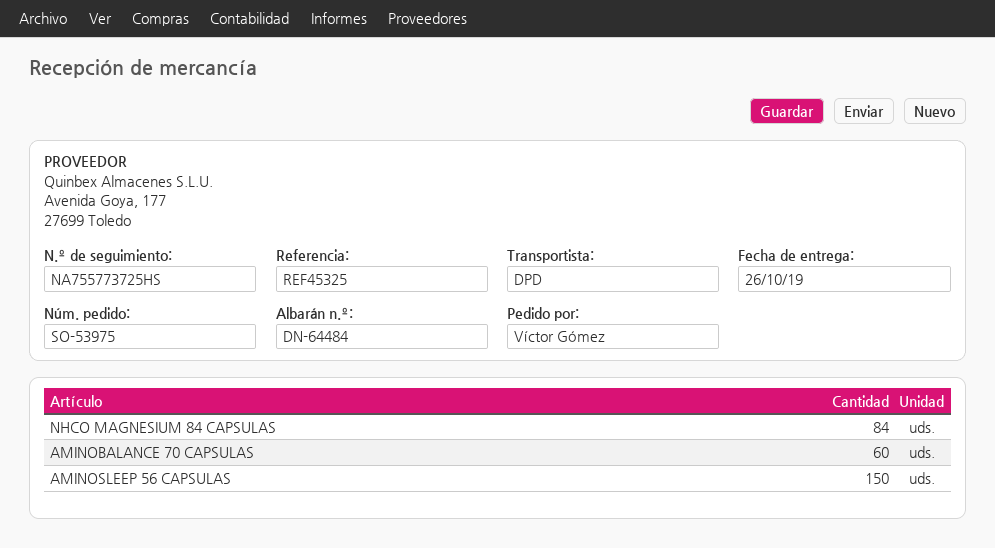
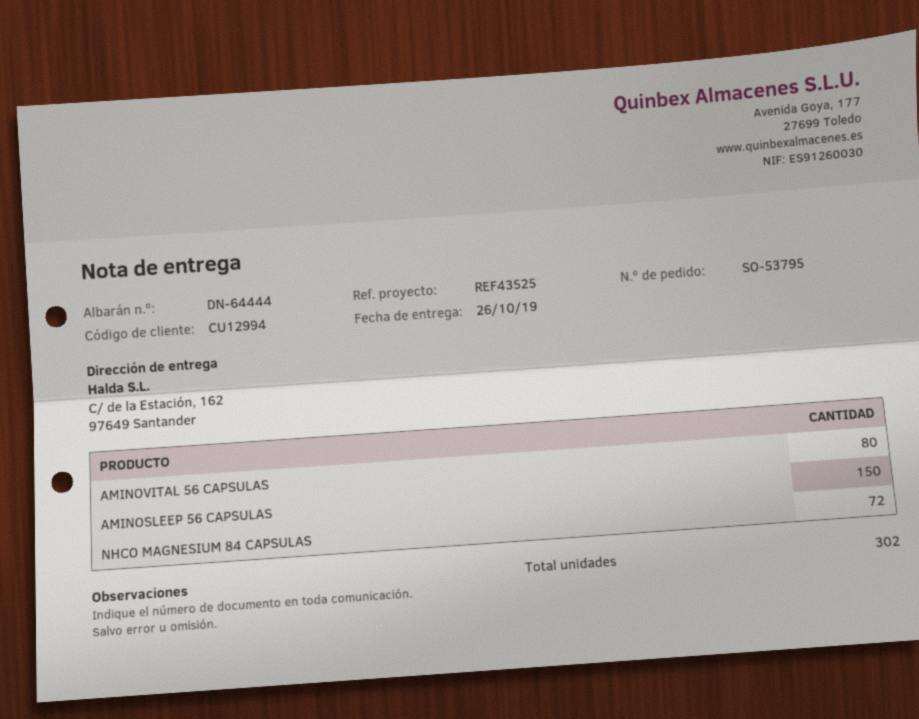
order number: SO-53975 -> SO-53795
delivery note number: DN-64484 -> DN-64444
reference: REF45325 -> REF43525
NHCO MAGNESIUM 84 CAPSULAS: 84 -> 72
AMINOBALANCE 70 CAPSULAS: 60 -> none
AMINOVITAL 56 CAPSULAS: none -> 80

